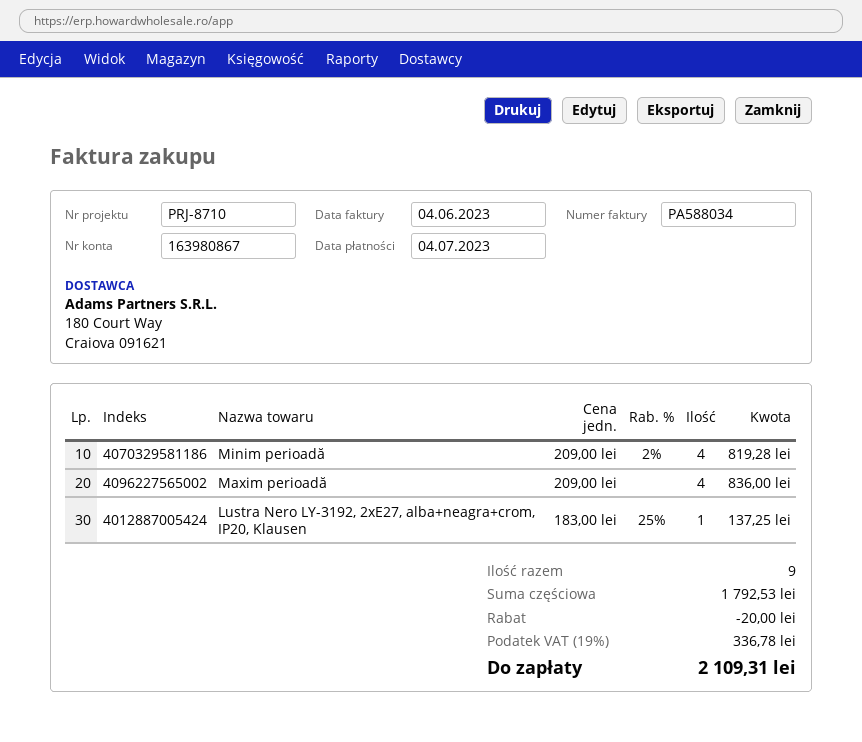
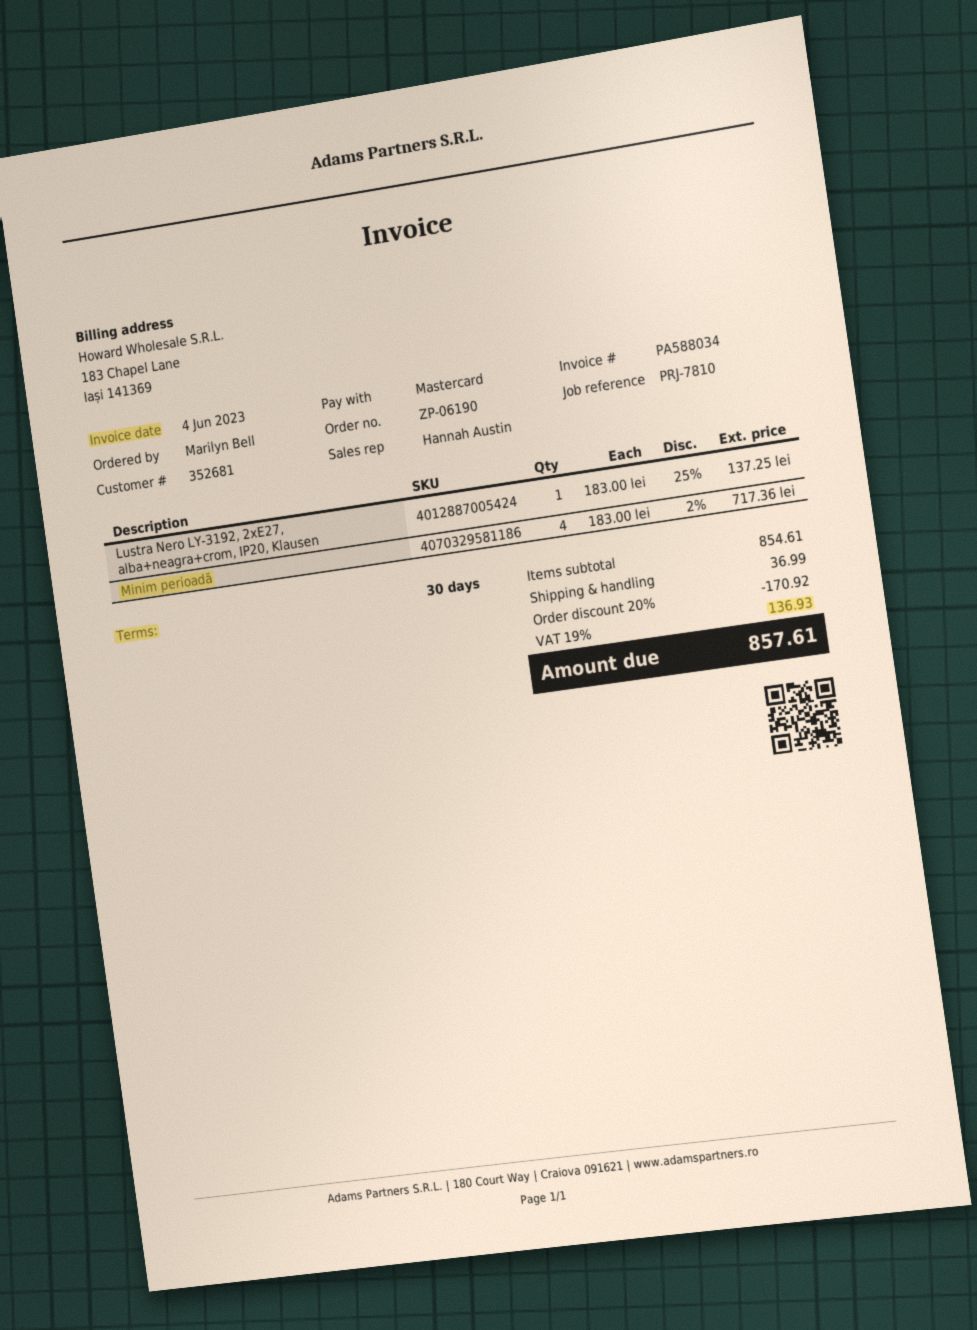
reference: PRJ-8710 -> PRJ-7810
Minim perioadă: 4 x 209.00 - 2% = 819.28 -> 4 x 183.00 - 2% = 717.36
Maxim perioadă: 4 x 209.00 = 836.00 -> none
subtotal: 1792.53 -> 854.61
discount: 20.00 -> 170.92
shipping: none -> 36.99
tax: 19% = 336.78 -> 19% = 136.93
total: 2109.31 -> 857.61

